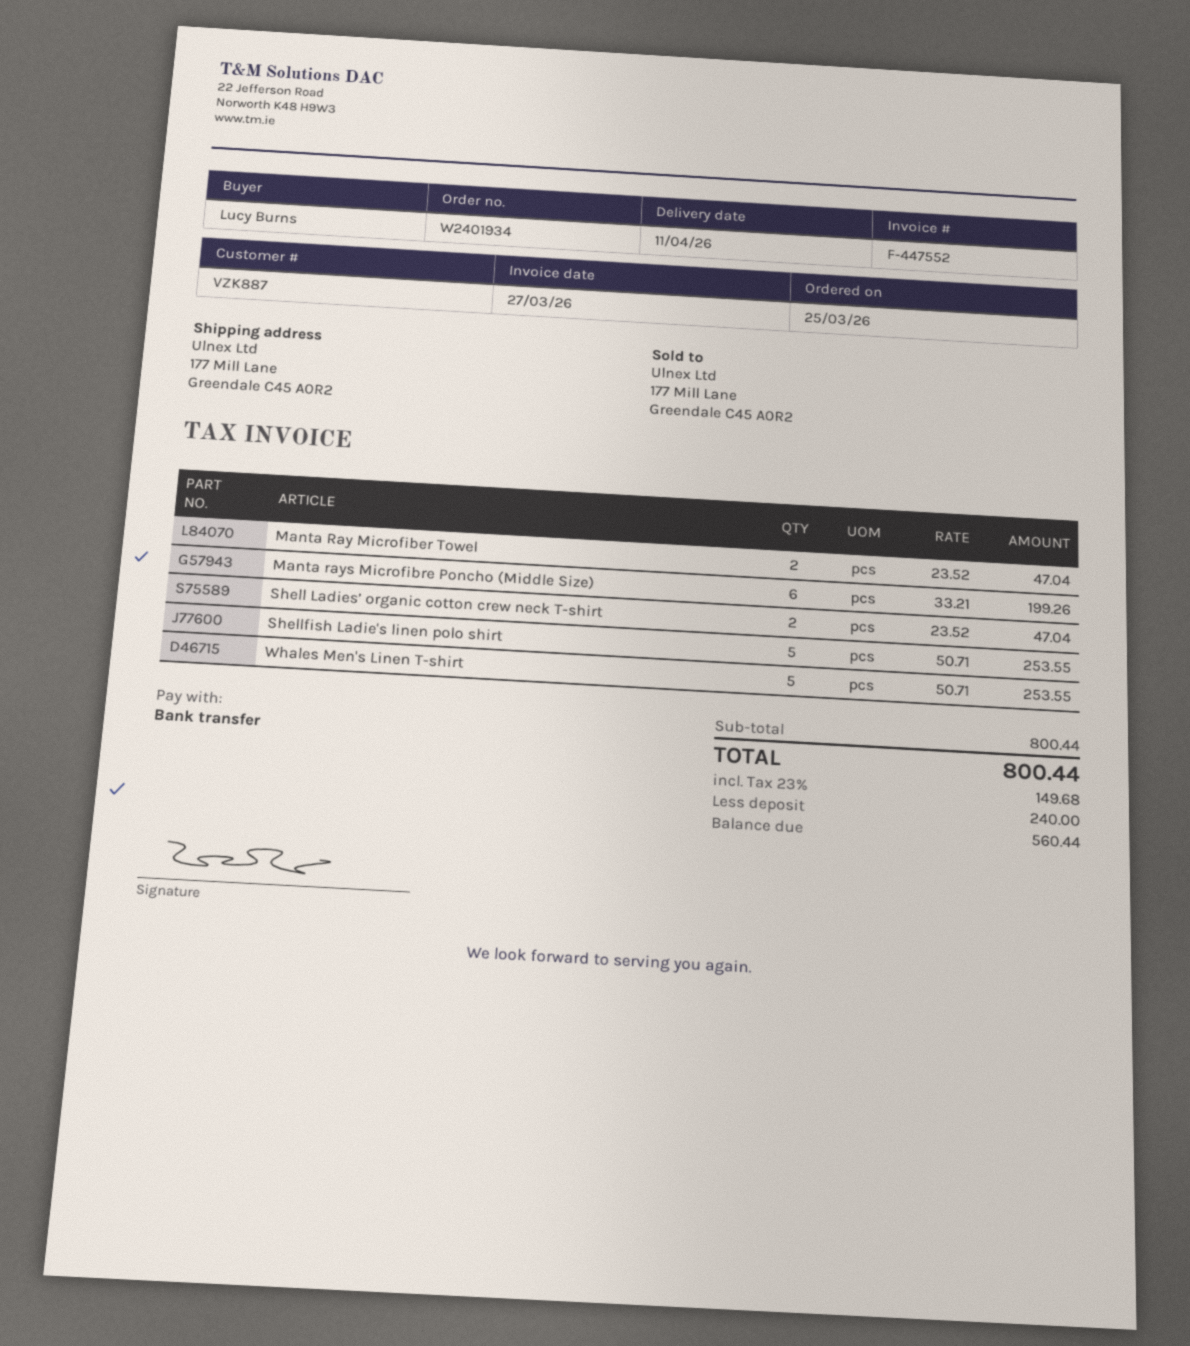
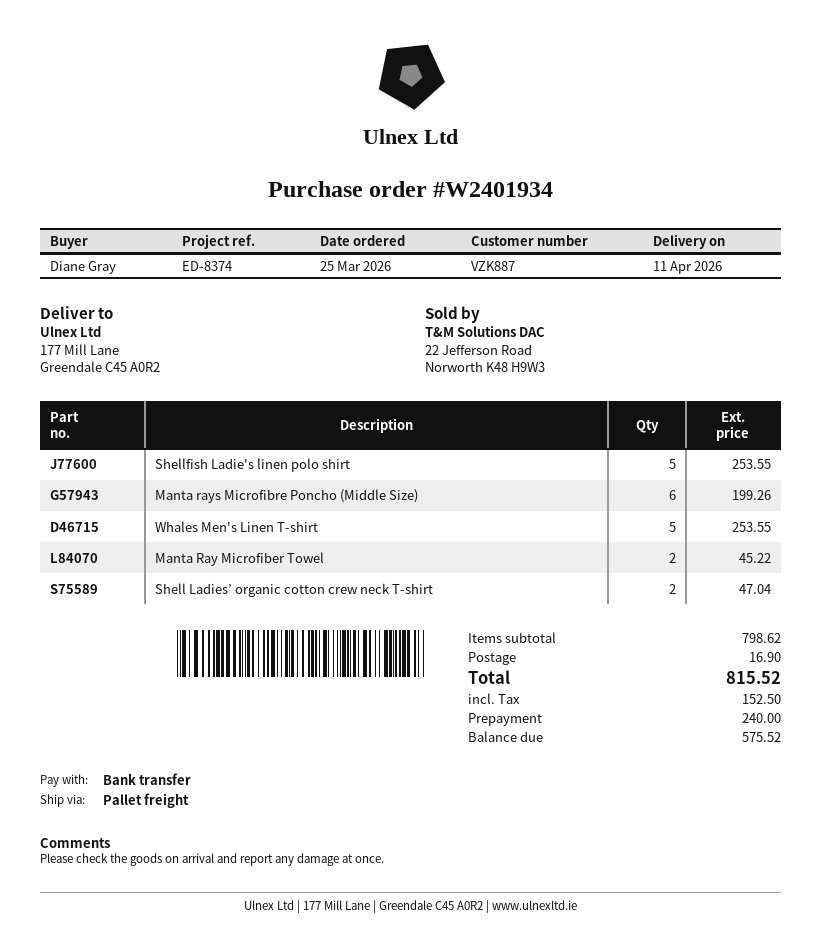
ordered by: Lucy Burns -> Diane Gray
Manta Ray Microfiber Towel: 2 for 47.04 -> 2 for 45.22
subtotal: 800.44 -> 798.62
shipping: none -> 16.90
tax: 149.68 -> 152.50
total: 800.44 -> 815.52
balance: 560.44 -> 575.52

